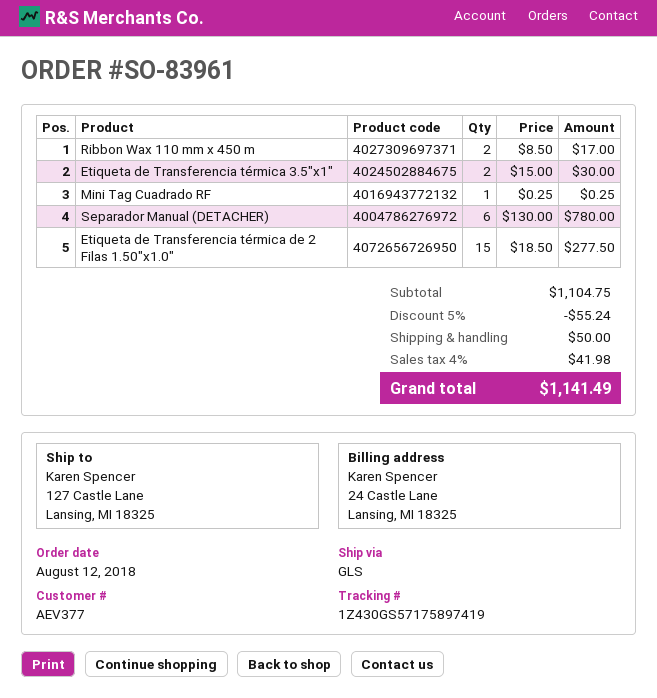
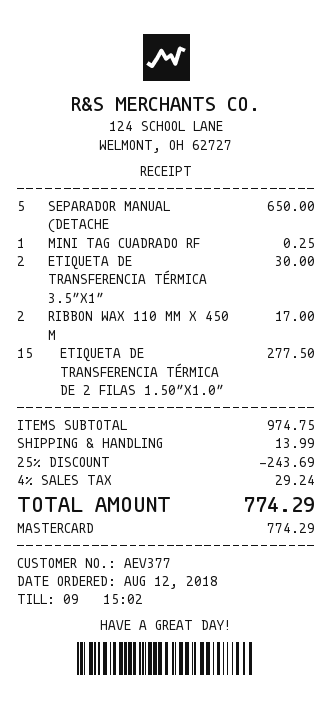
Separador Manual (DETACHER): 6 for 780.00 -> 5 for 650.00
subtotal: 1104.75 -> 974.75
discount: 5% = 55.24 -> 25% = 243.69
shipping: 50.00 -> 13.99
tax: 4% = 41.98 -> 4% = 29.24
total: 1141.49 -> 774.29

